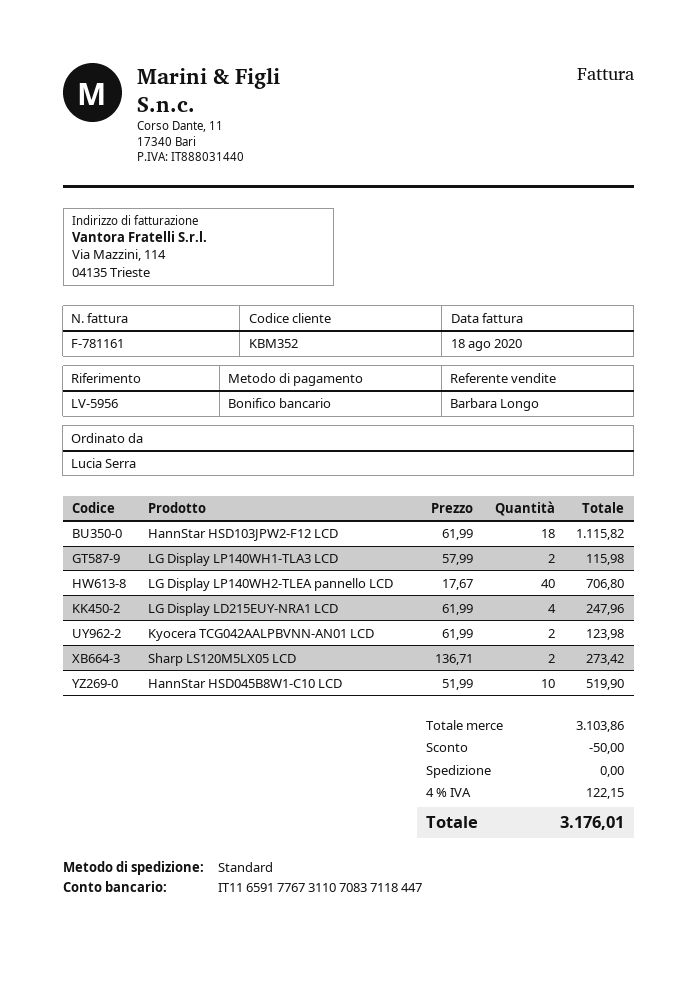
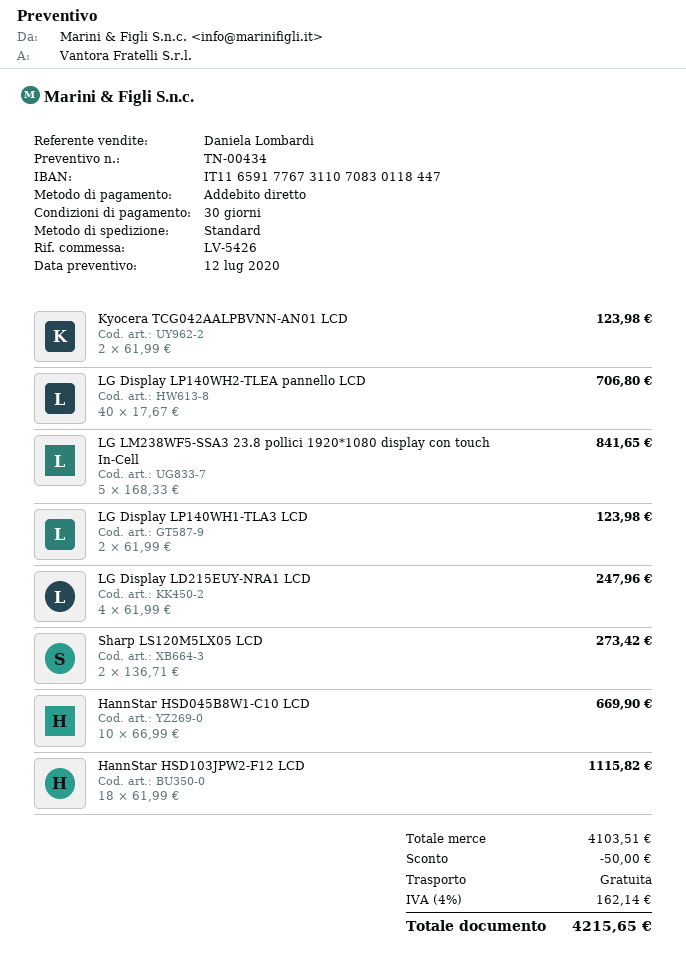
reference: LV-5956 -> LV-5426
sales rep: Barbara Longo -> Daniela Lombardi
payment method: bank transfer -> direct debit
bank account: IT1165917767311070837118447 -> IT1165917767311070830118447
LG Display LP140WH1-TLA3 LCD: 2 x 57.99 = 115.98 -> 2 x 61.99 = 123.98
HannStar HSD045B8W1-C10 LCD: 10 x 51.99 = 519.90 -> 10 x 66.99 = 669.90
LG LM238WF5-SSA3 23.8 pollici 1920*1080 display con touch In-Cell: none -> 5 x 168.33 = 841.65
subtotal: 3103.86 -> 4103.51
tax: 4% = 122.15 -> 4% = 162.14
total: 3176.01 -> 4215.65

